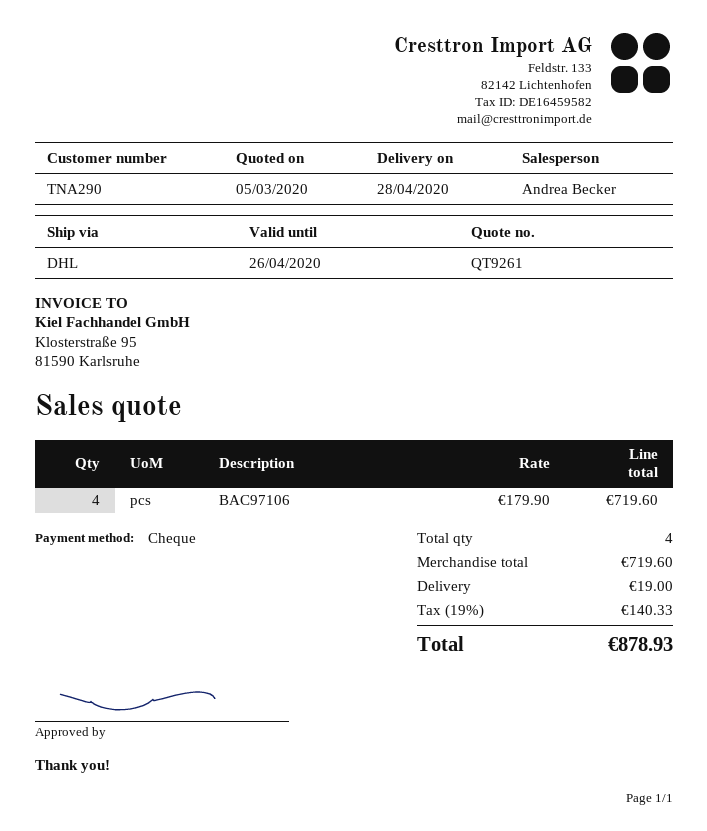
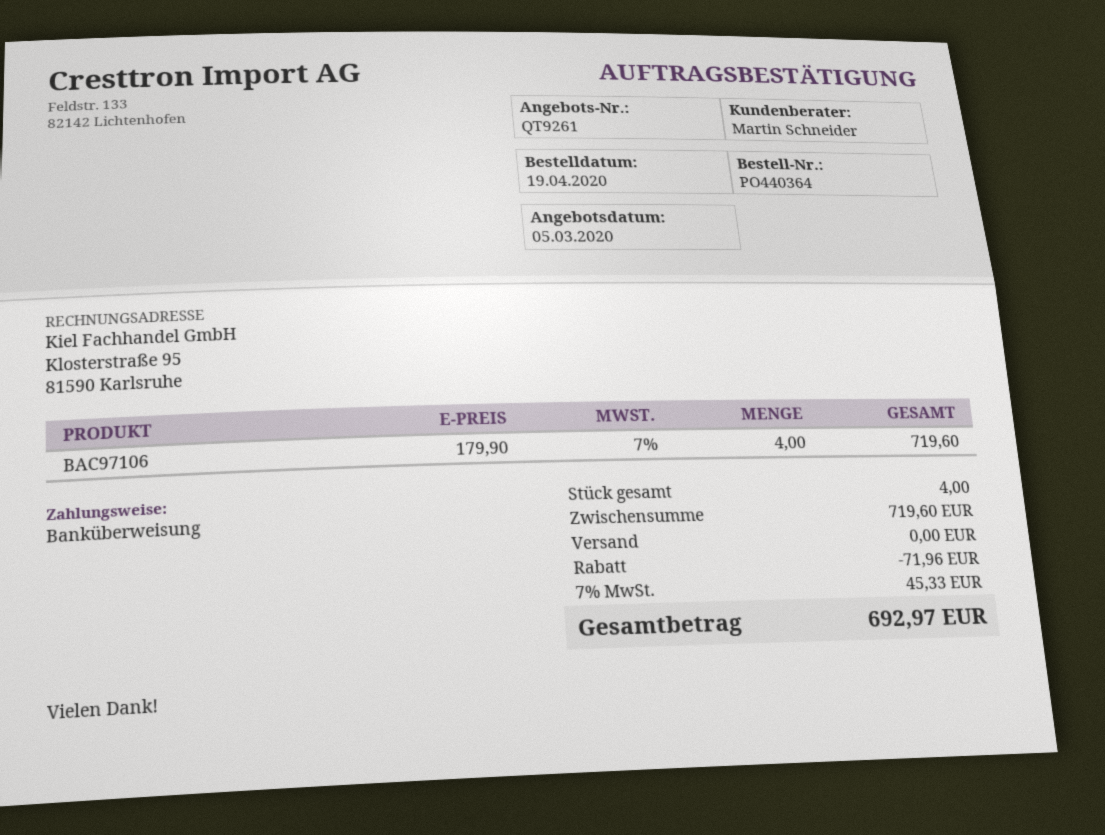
sales rep: Andrea Becker -> Martin Schneider
payment method: cheque -> bank transfer
discount: none -> 71.96
shipping: 19.00 -> 0.00
tax: 19% = 140.33 -> 7% = 45.33
total: 878.93 -> 692.97

